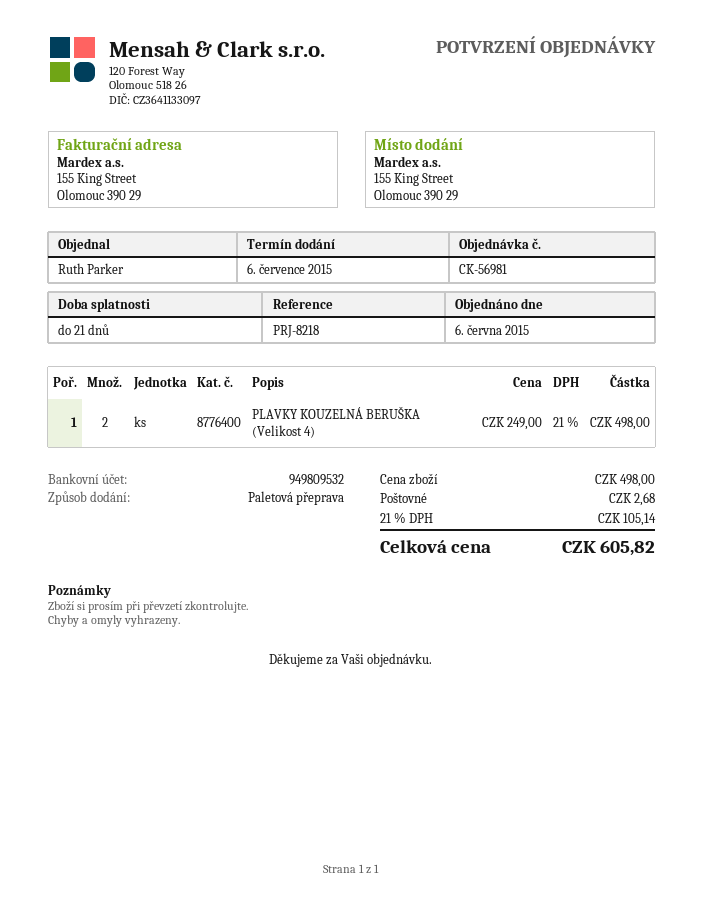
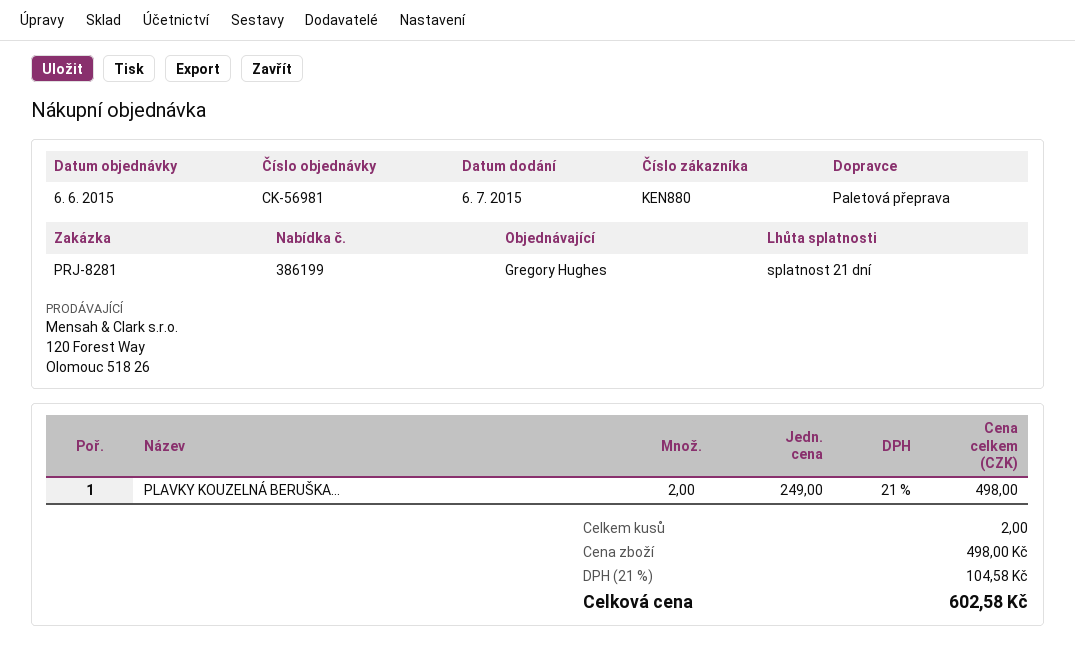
reference: PRJ-8218 -> PRJ-8281
ordered by: Ruth Parker -> Gregory Hughes
shipping: 2.68 -> none
tax: 21% = 105.14 -> 21% = 104.58
total: 605.82 -> 602.58

